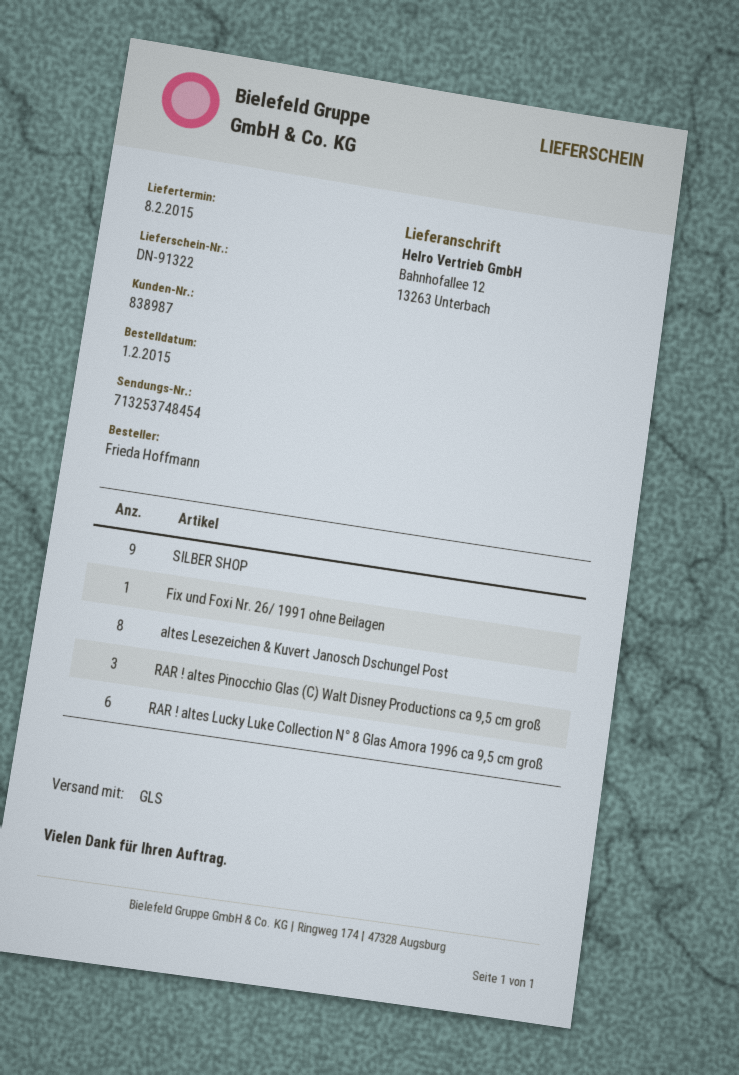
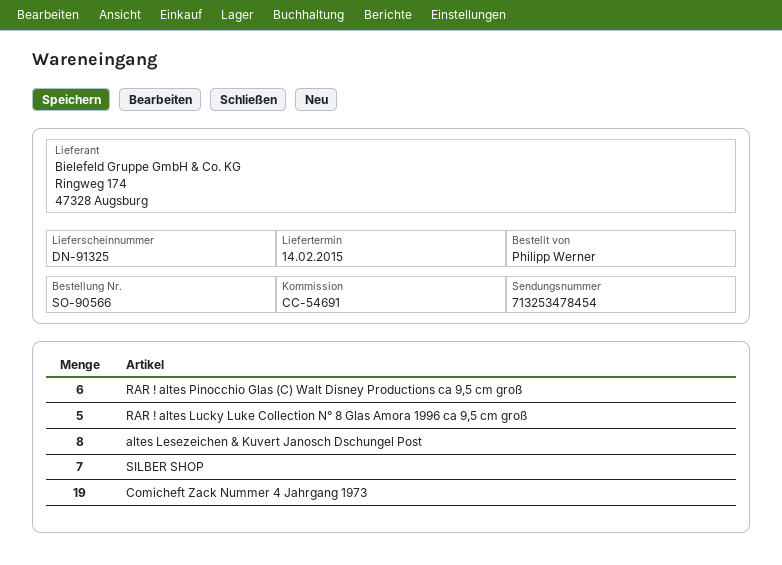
delivery note number: DN-91322 -> DN-91325
delivery date: 2015-02-08 -> 2015-02-14
ordered by: Frieda Hoffmann -> Philipp Werner
tracking number: 713253748454 -> 713253478454
SILBER SHOP: 9 -> 7
Fix und Foxi Nr. 26/ 1991 ohne Beilagen: 1 -> none
RAR ! altes Pinocchio Glas (C) Walt Disney Productions ca 9,5 cm groß: 3 -> 6
RAR ! altes Lucky Luke Collection N° 8 Glas Amora 1996 ca 9,5 cm groß: 6 -> 5
Comicheft Zack Nummer 4 Jahrgang 1973: none -> 19

